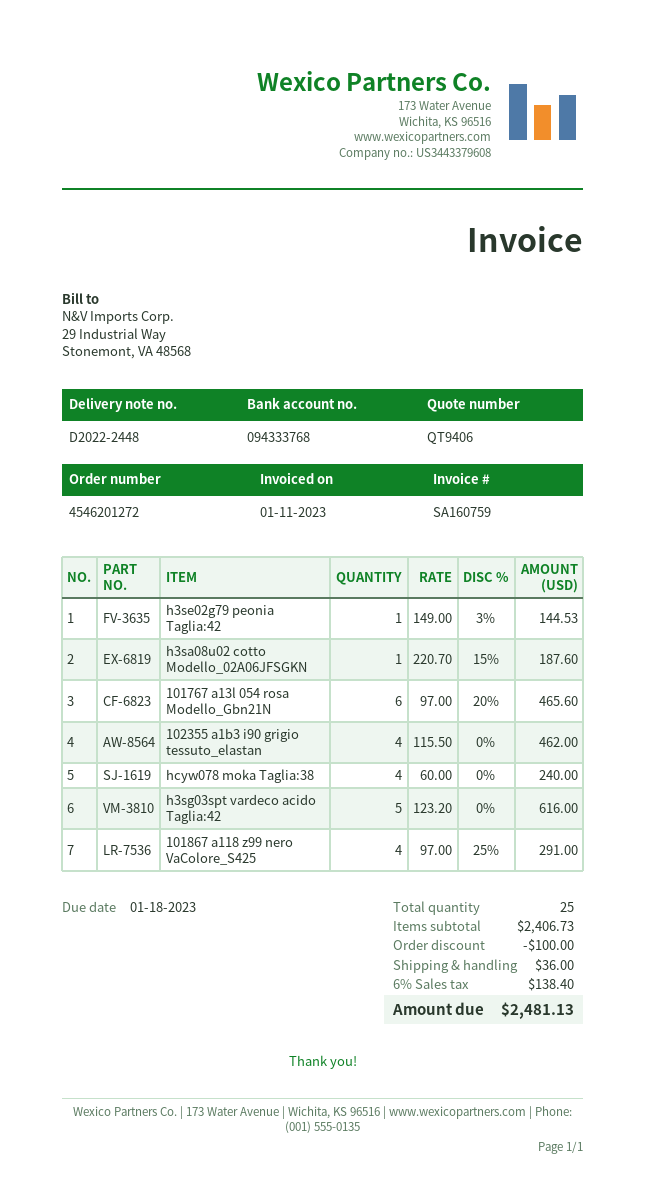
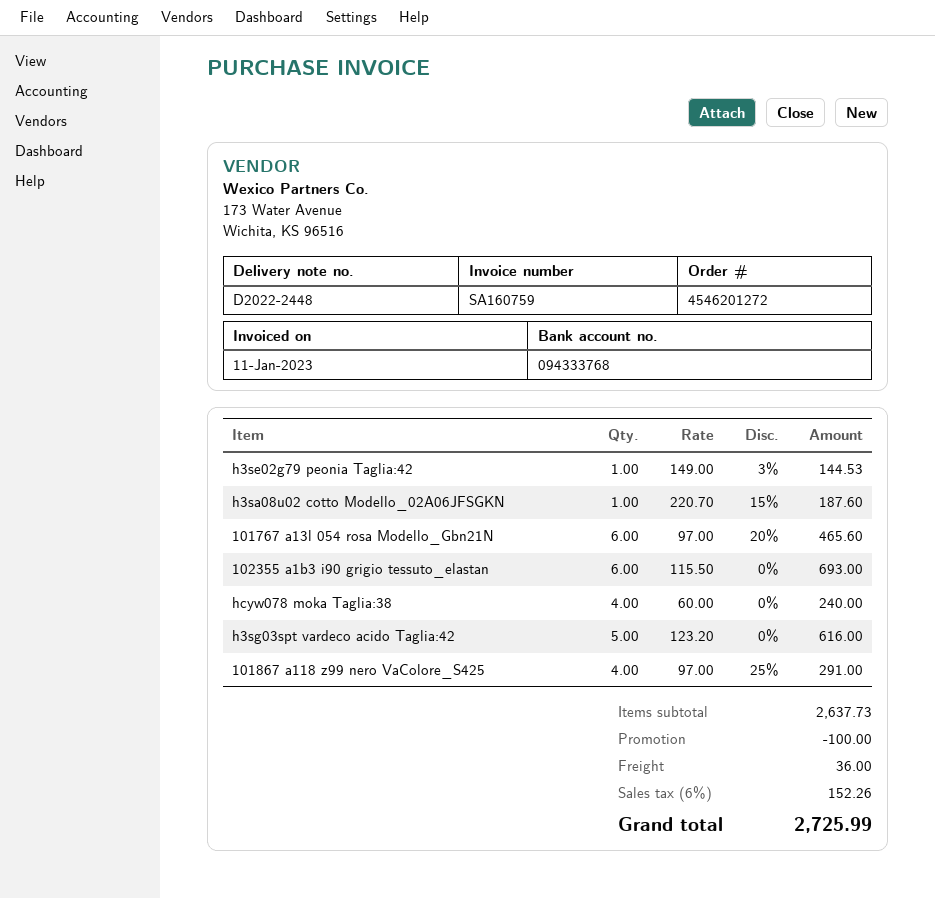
102355 a1b3 i90 grigio tessuto_elastan: 4 x 115.50 = 462.00 -> 6 x 115.50 = 693.00
subtotal: 2406.73 -> 2637.73
tax: 6% = 138.40 -> 6% = 152.26
total: 2481.13 -> 2725.99

